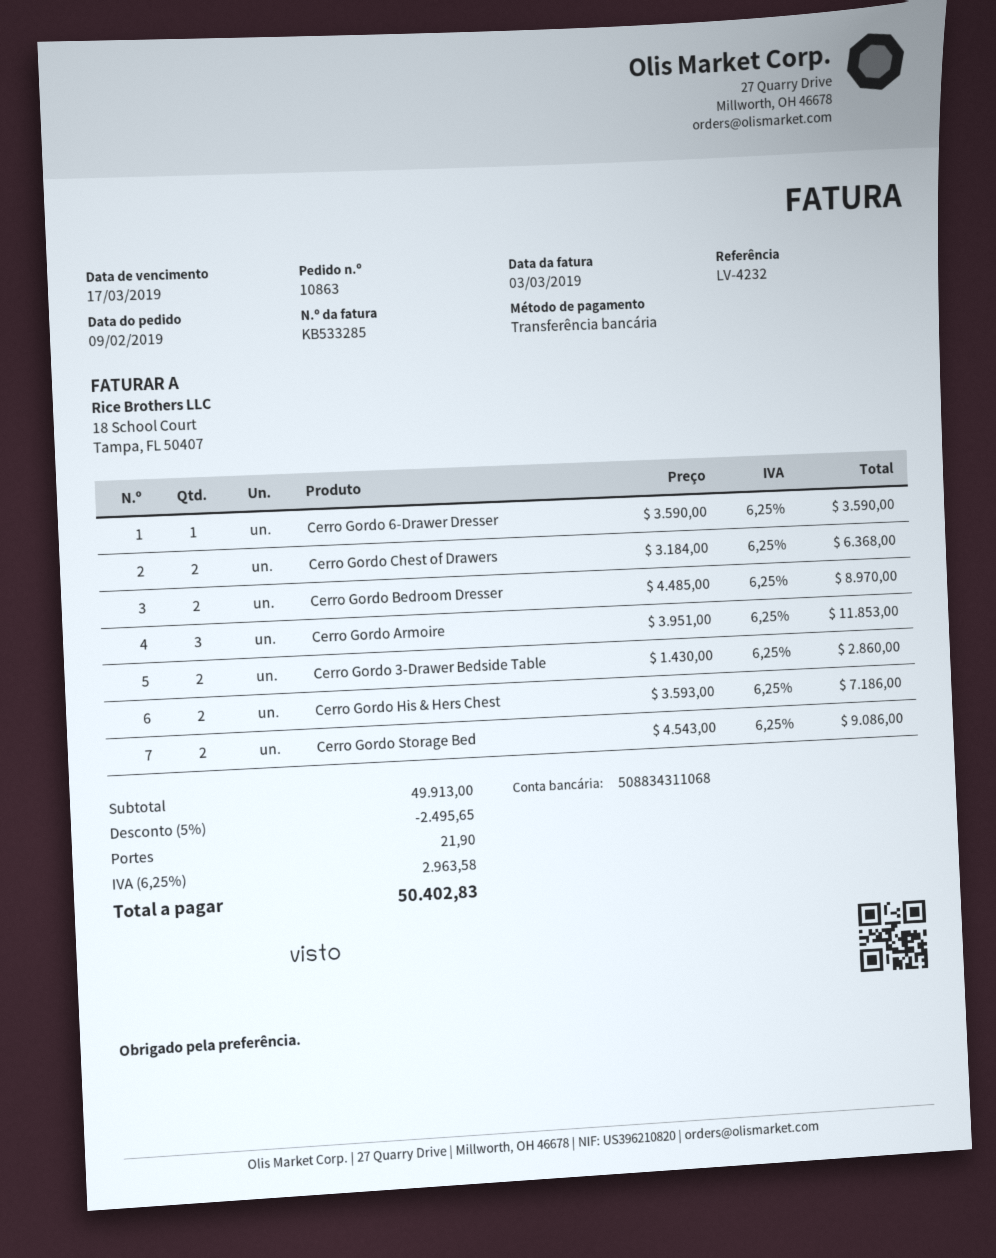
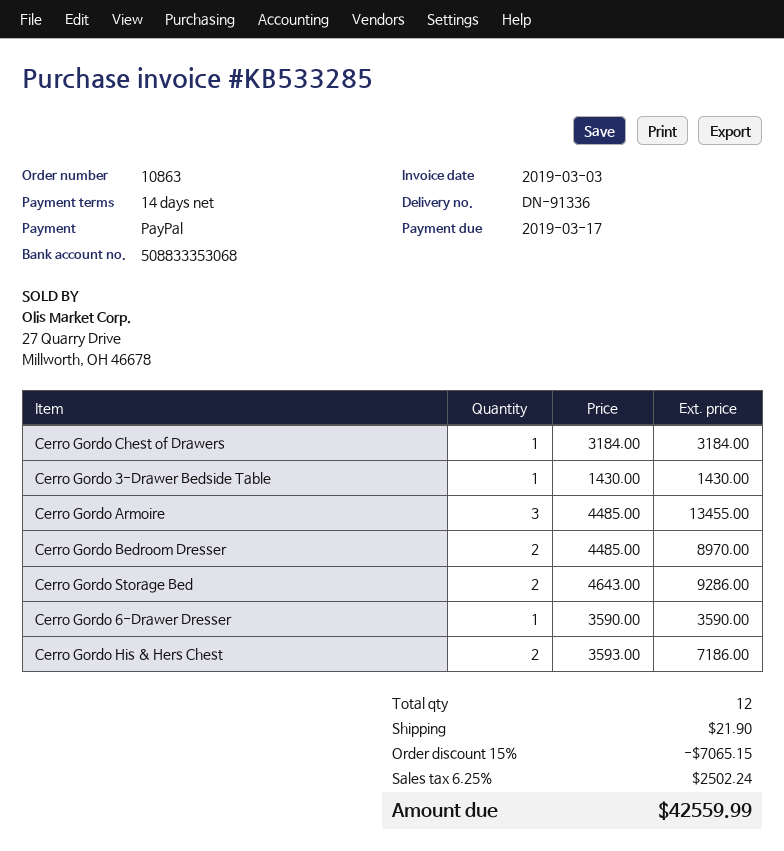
payment method: bank transfer -> PayPal
bank account: 508834311068 -> 508833353068
Cerro Gordo Chest of Drawers: 2 x 3184.00 = 6368.00 -> 1 x 3184.00 = 3184.00
Cerro Gordo Armoire: 3 x 3951.00 = 11853.00 -> 3 x 4485.00 = 13455.00
Cerro Gordo 3-Drawer Bedside Table: 2 x 1430.00 = 2860.00 -> 1 x 1430.00 = 1430.00
Cerro Gordo Storage Bed: 2 x 4543.00 = 9086.00 -> 2 x 4643.00 = 9286.00
discount: 5% = 2495.65 -> 15% = 7065.15
tax: 6.25% = 2963.58 -> 6.25% = 2502.24
total: 50402.83 -> 42559.99

